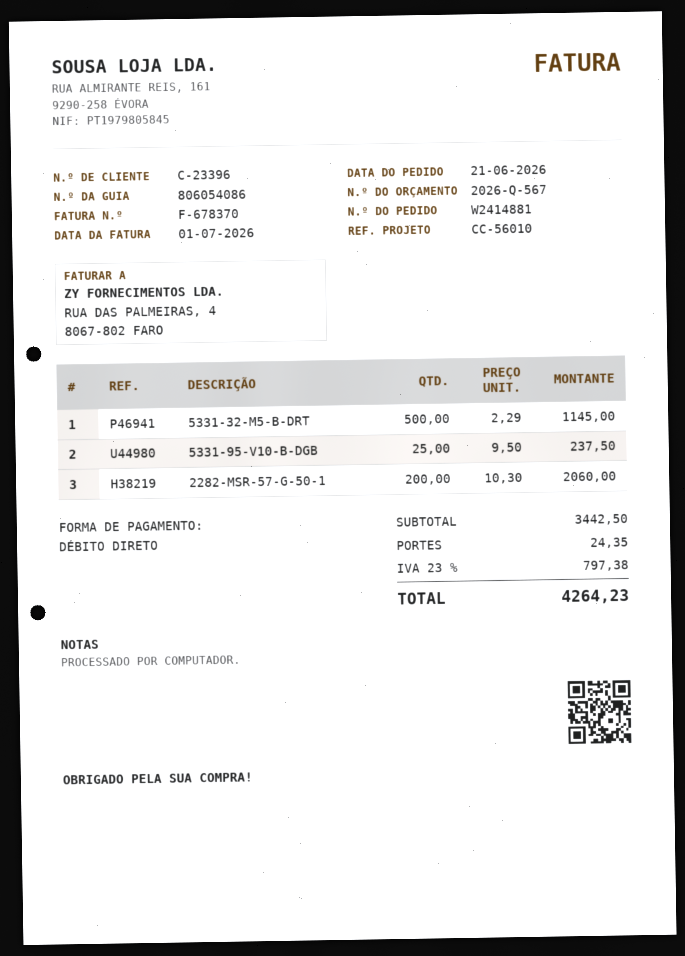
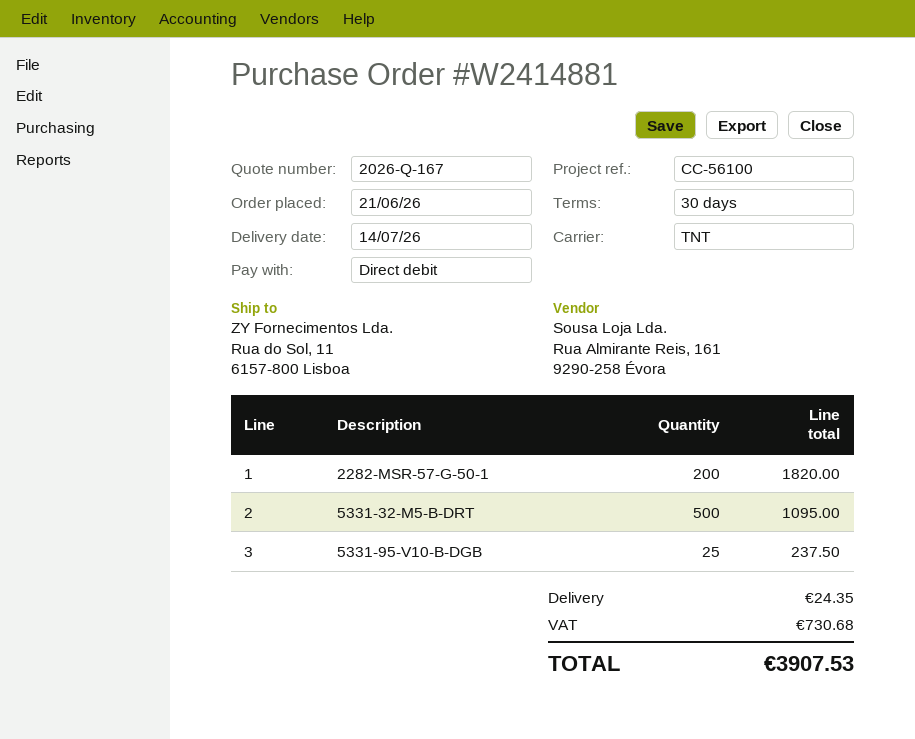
quote number: 2026-Q-567 -> 2026-Q-167
reference: CC-56010 -> CC-56100
5331-32-M5-B-DRT: 500 for 1145.00 -> 500 for 1095.00
2282-MSR-57-G-50-1: 200 for 2060.00 -> 200 for 1820.00
tax: 797.38 -> 730.68
total: 4264.23 -> 3907.53

